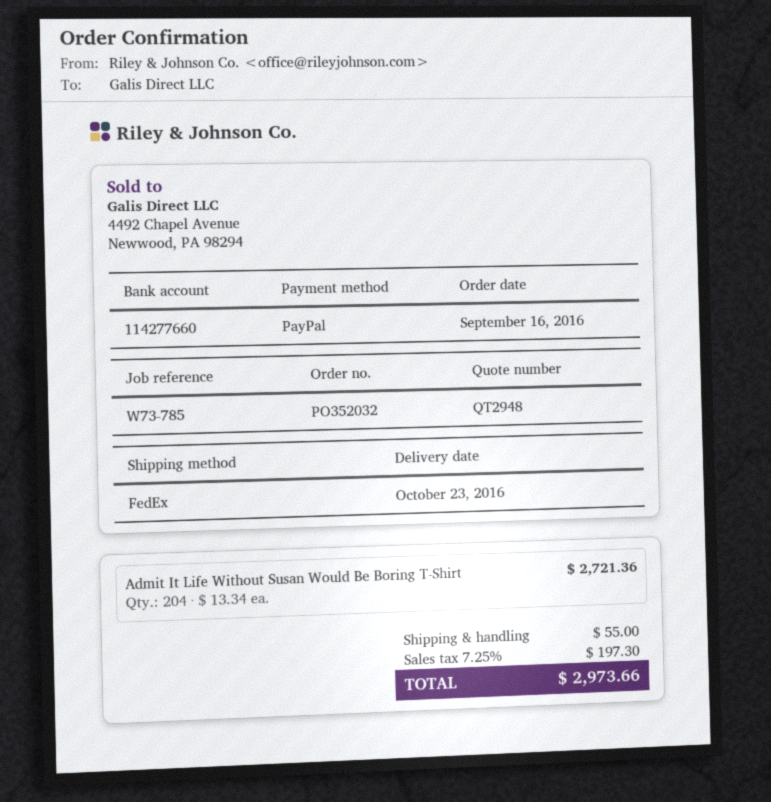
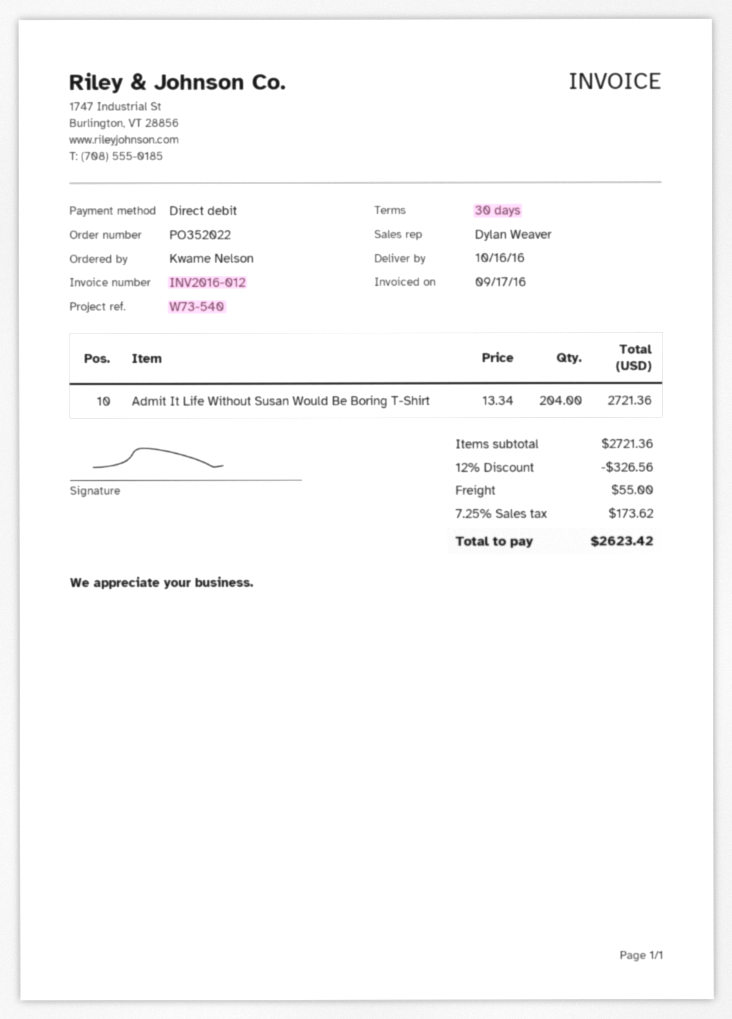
order number: PO352032 -> PO352022
delivery date: 2016-10-23 -> 2016-10-16
reference: W73-785 -> W73-540
payment method: PayPal -> direct debit
discount: none -> 12% = 326.56
tax: 7.25% = 197.30 -> 7.25% = 173.62
total: 2973.66 -> 2623.42

